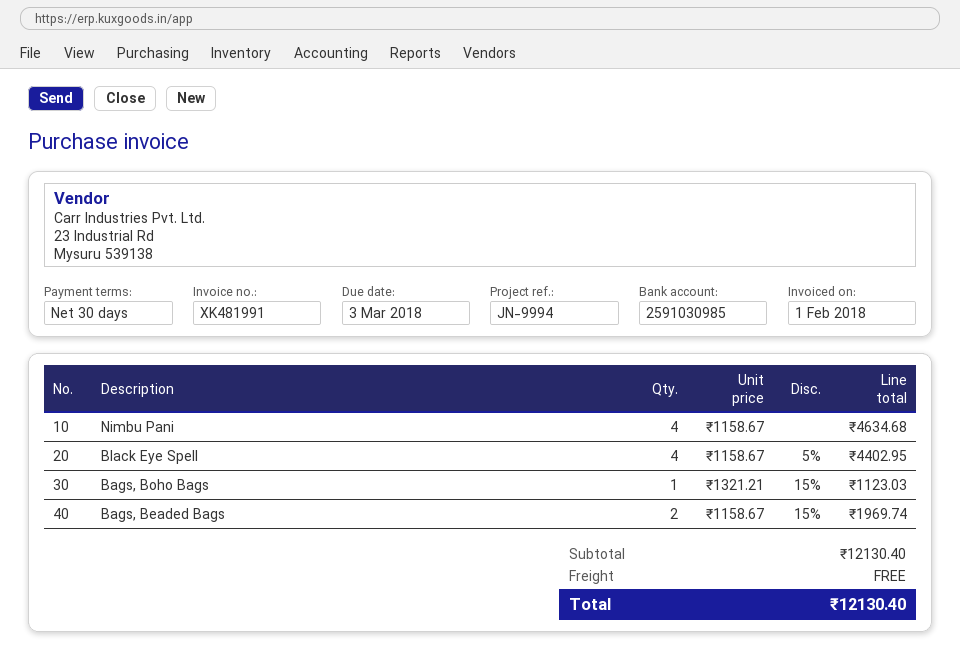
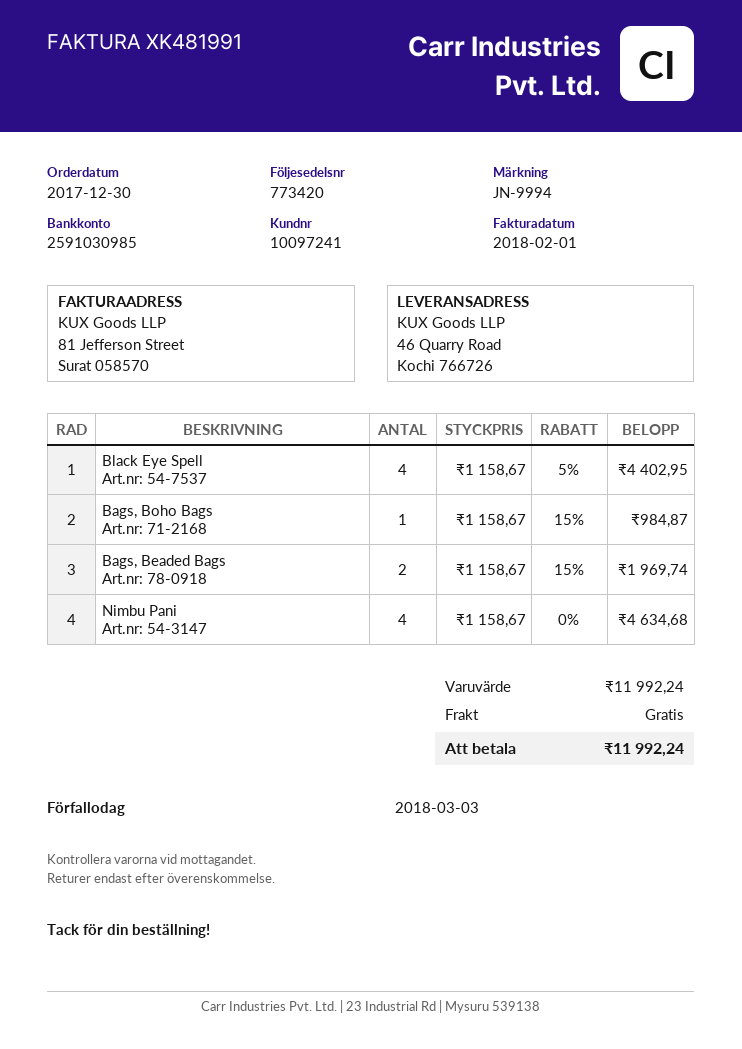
Bags, Boho Bags: 1 x 1321.21 - 15% = 1123.03 -> 1 x 1158.67 - 15% = 984.87
subtotal: 12130.40 -> 11992.24
total: 12130.40 -> 11992.24

